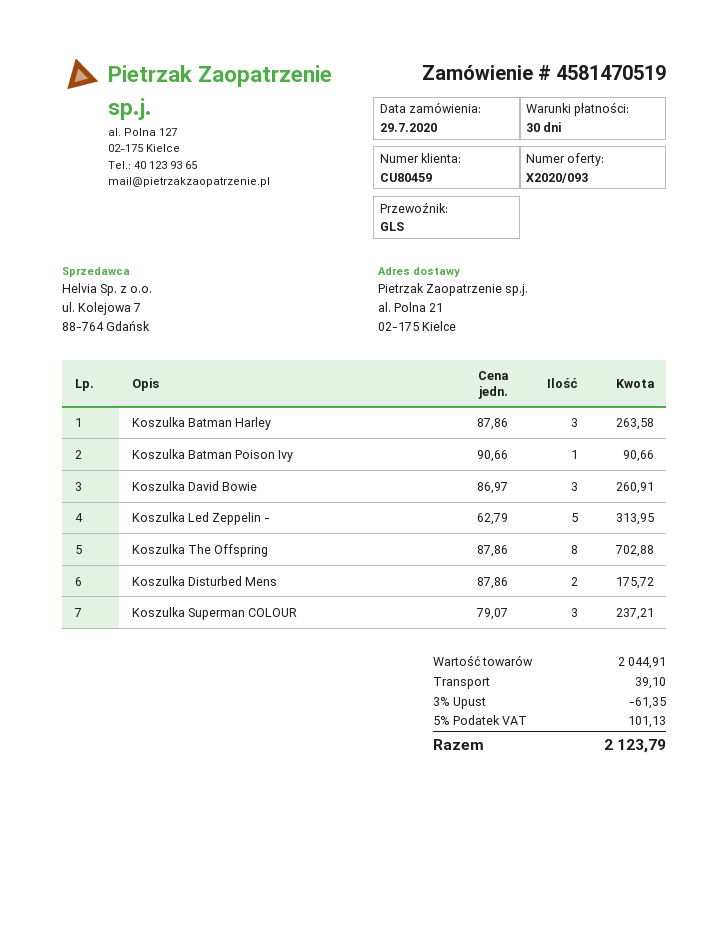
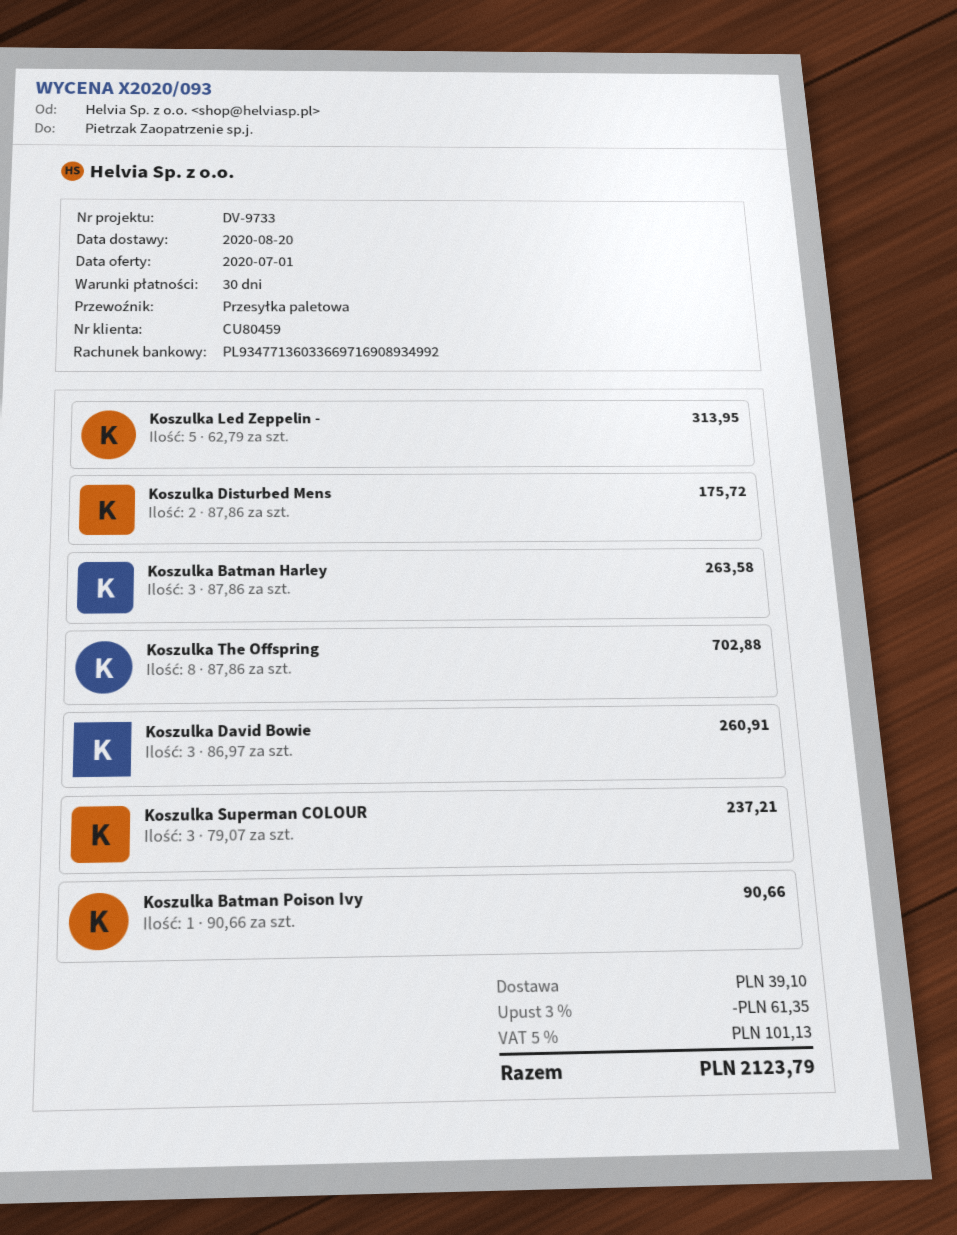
shipping method: GLS -> pallet freight

